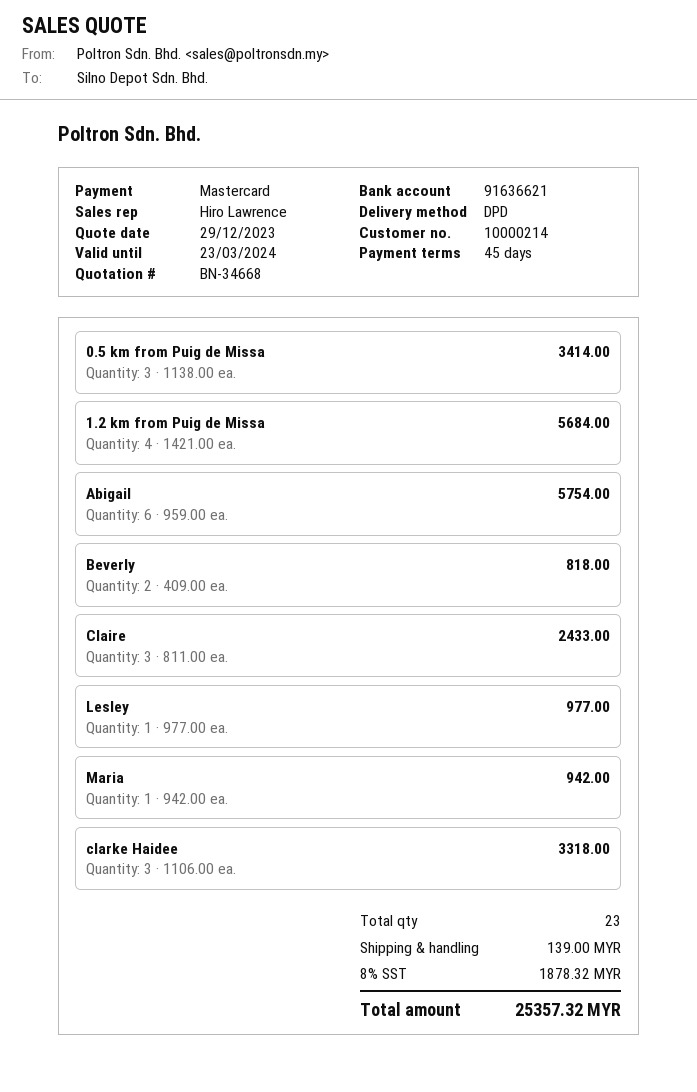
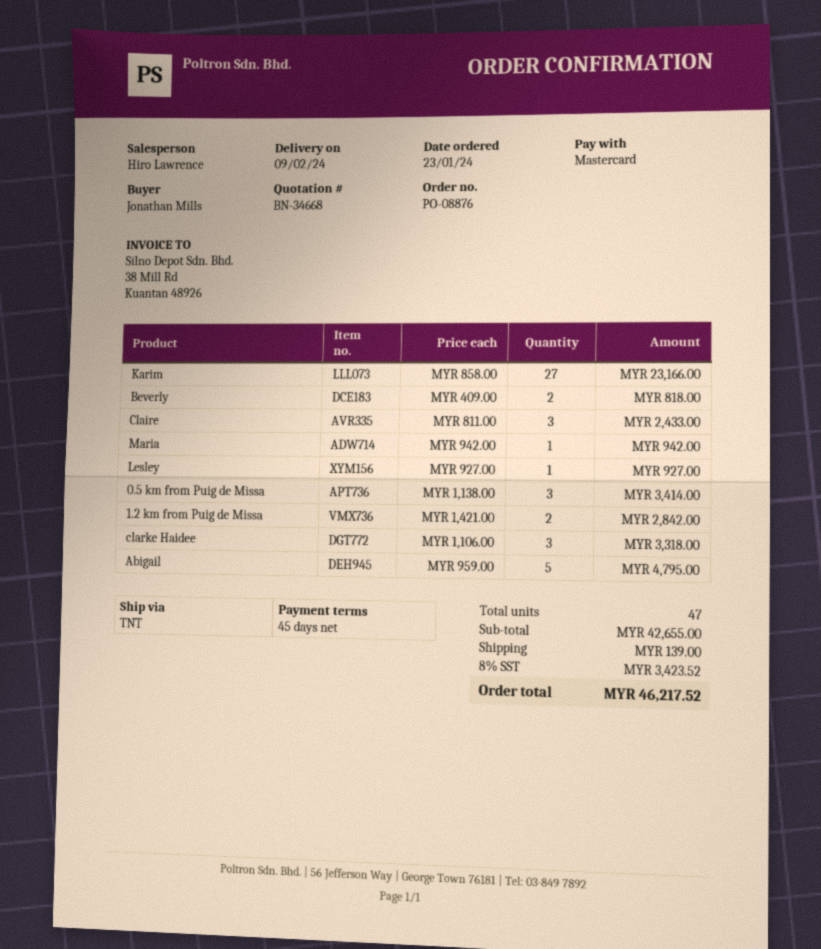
shipping method: DPD -> TNT
1.2 km from Puig de Missa: 4 x 1421.00 = 5684.00 -> 2 x 1421.00 = 2842.00
Abigail: 6 x 959.00 = 5754.00 -> 5 x 959.00 = 4795.00
Lesley: 1 x 977.00 = 977.00 -> 1 x 927.00 = 927.00
Karim: none -> 27 x 858.00 = 23166.00
total quantity: 23 -> 47
tax: 8% = 1878.32 -> 8% = 3423.52
total: 25357.32 -> 46217.52

